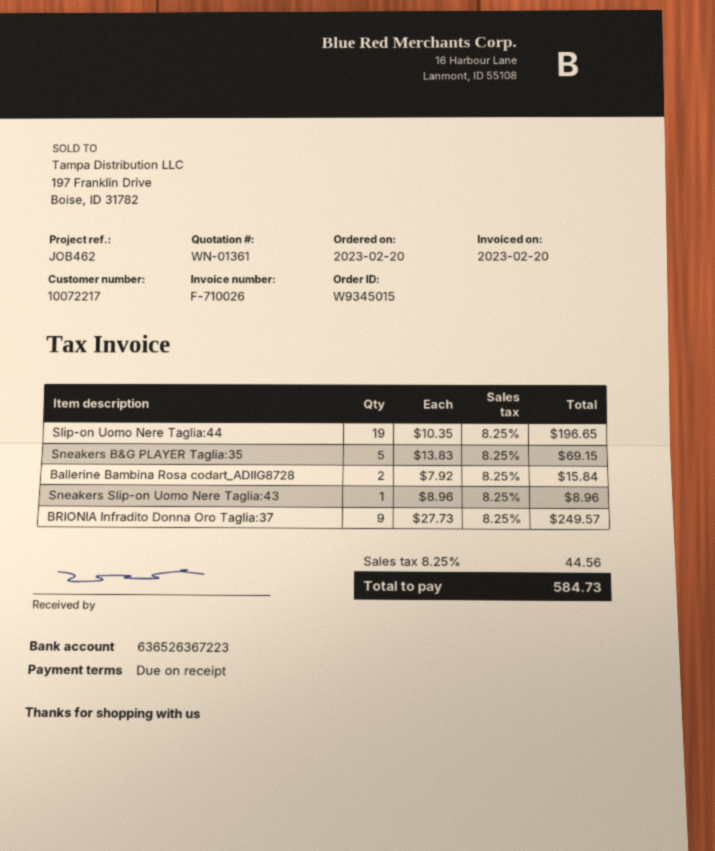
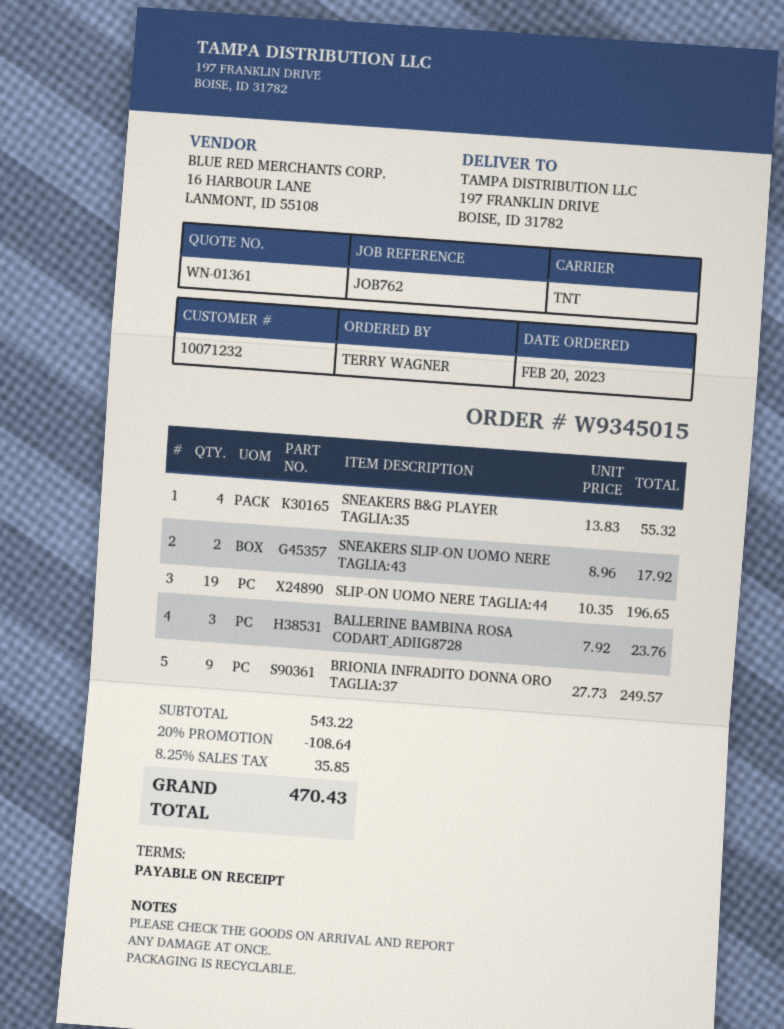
customer number: 10072217 -> 10071232
reference: JOB462 -> JOB762
Sneakers B&G PLAYER Taglia:35: 5 x 13.83 = 69.15 -> 4 x 13.83 = 55.32
Ballerine Bambina Rosa codart_ADIIG8728: 2 x 7.92 = 15.84 -> 3 x 7.92 = 23.76
Sneakers Slip-on Uomo Nere Taglia:43: 1 x 8.96 = 8.96 -> 2 x 8.96 = 17.92
discount: none -> 20% = 108.64
tax: 8.25% = 44.56 -> 8.25% = 35.85
total: 584.73 -> 470.43

